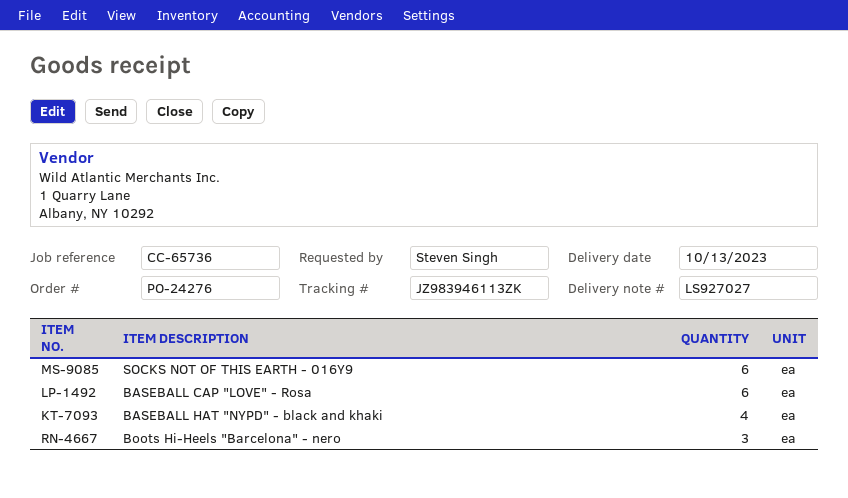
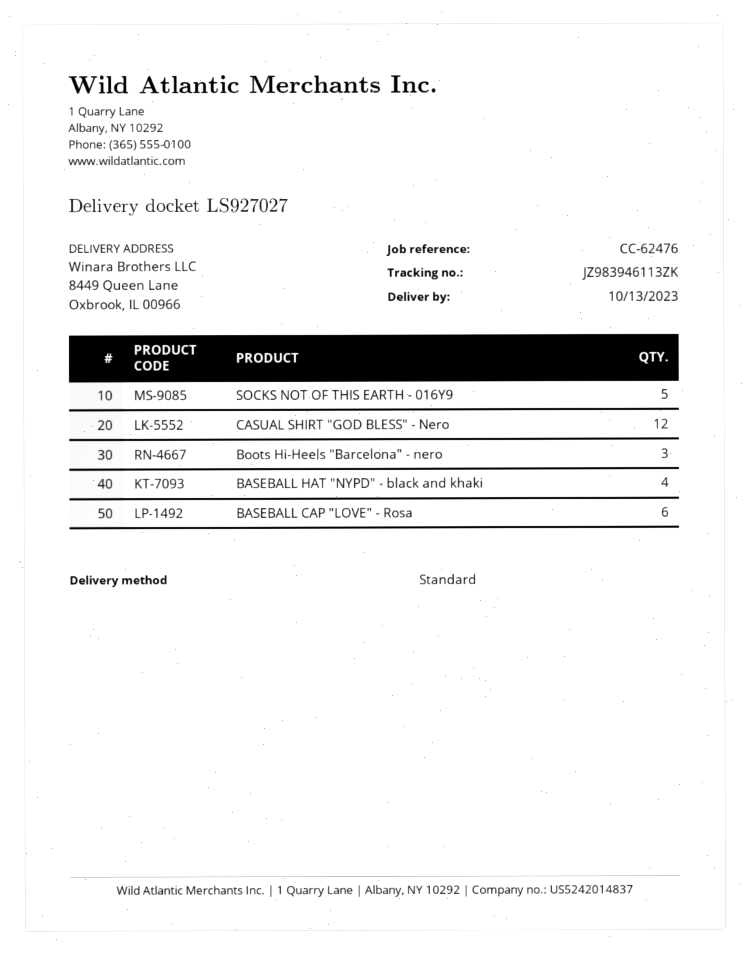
reference: CC-65736 -> CC-62476
SOCKS NOT OF THIS EARTH - 016Y9: 6 -> 5
CASUAL SHIRT "GOD BLESS" - Nero: none -> 12

